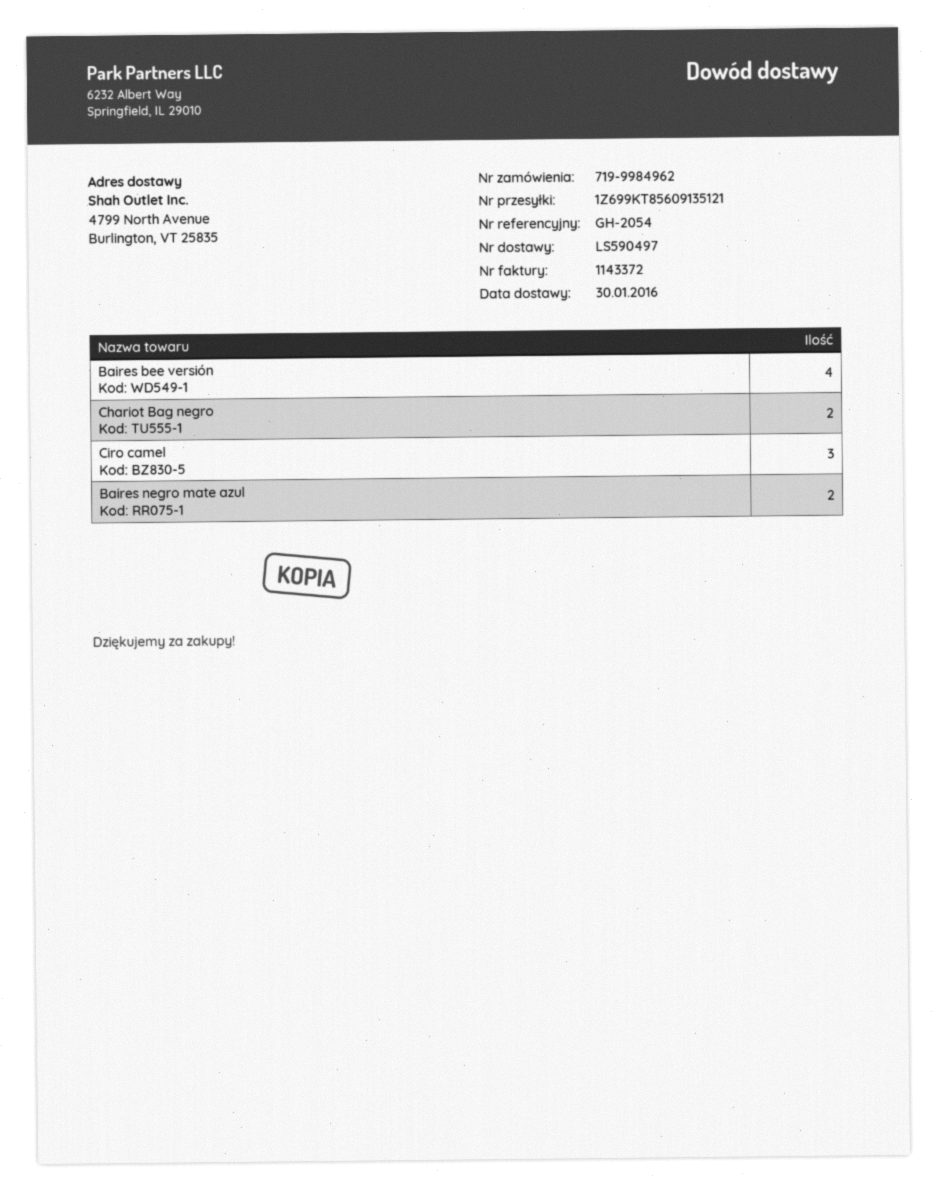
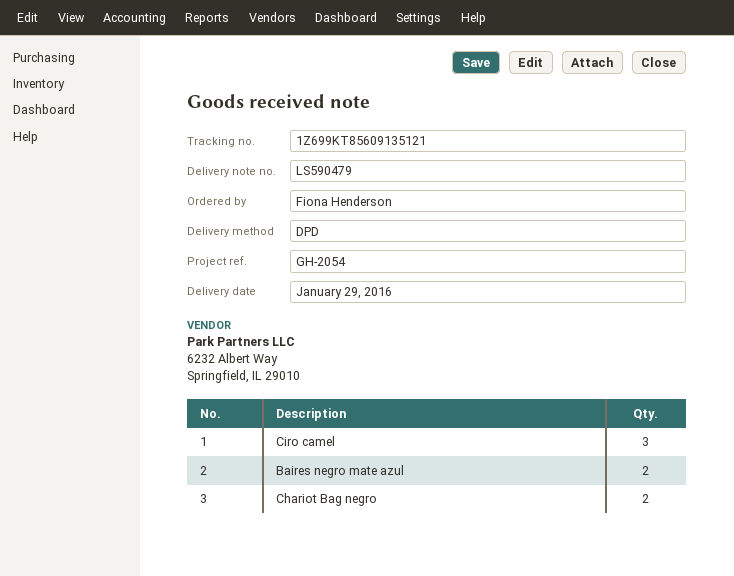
delivery note number: LS590497 -> LS590479
delivery date: 2016-01-30 -> 2016-01-29
Baires bee versión: 4 -> none

